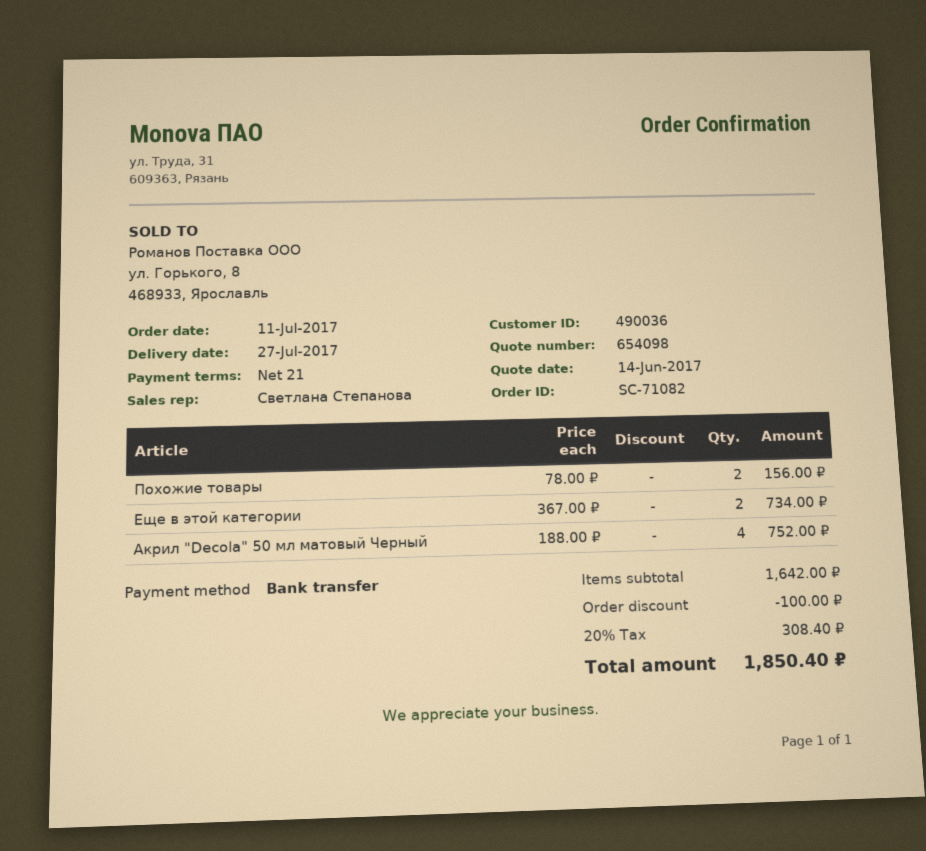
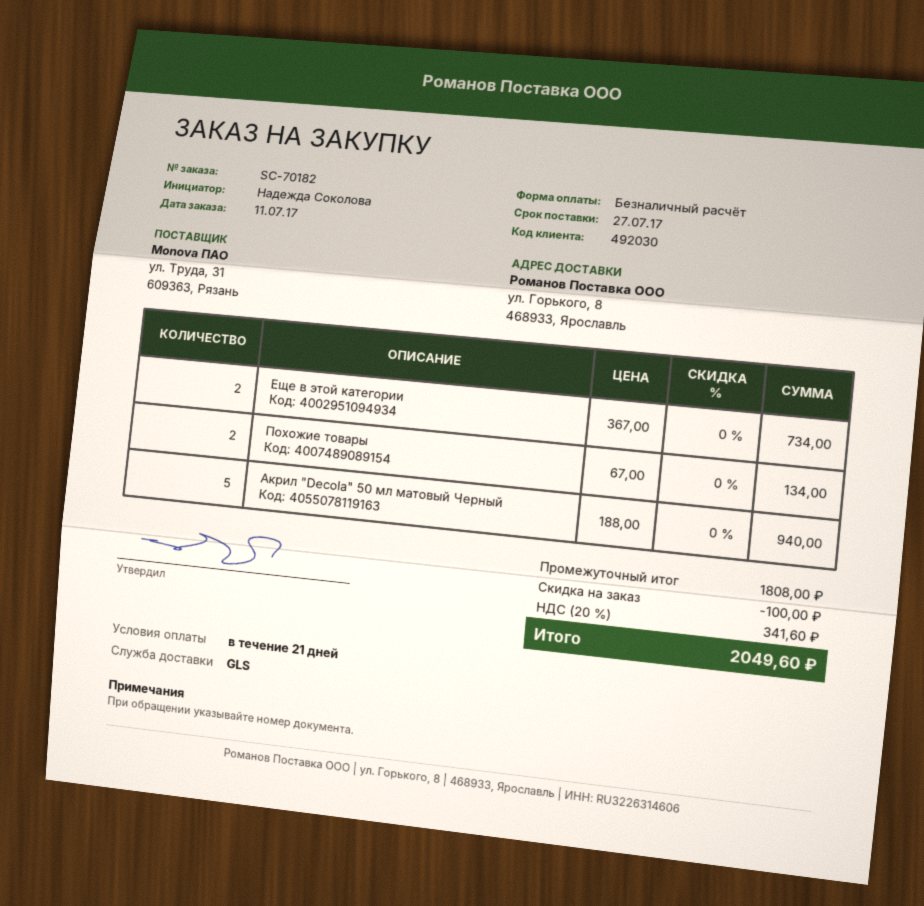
order number: SC-71082 -> SC-70182
customer number: 490036 -> 492030
Похожие товары: 2 x 78.00 = 156.00 -> 2 x 67.00 = 134.00
Акрил "Decola" 50 мл матовый Черный: 4 x 188.00 = 752.00 -> 5 x 188.00 = 940.00
subtotal: 1642.00 -> 1808.00
tax: 20% = 308.40 -> 20% = 341.60
total: 1850.40 -> 2049.60

